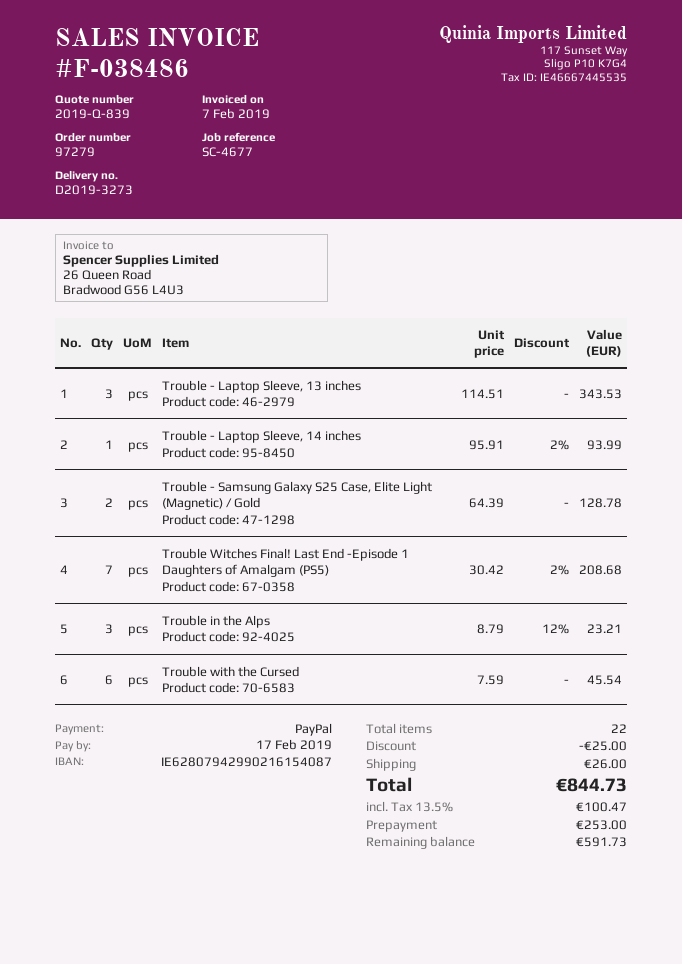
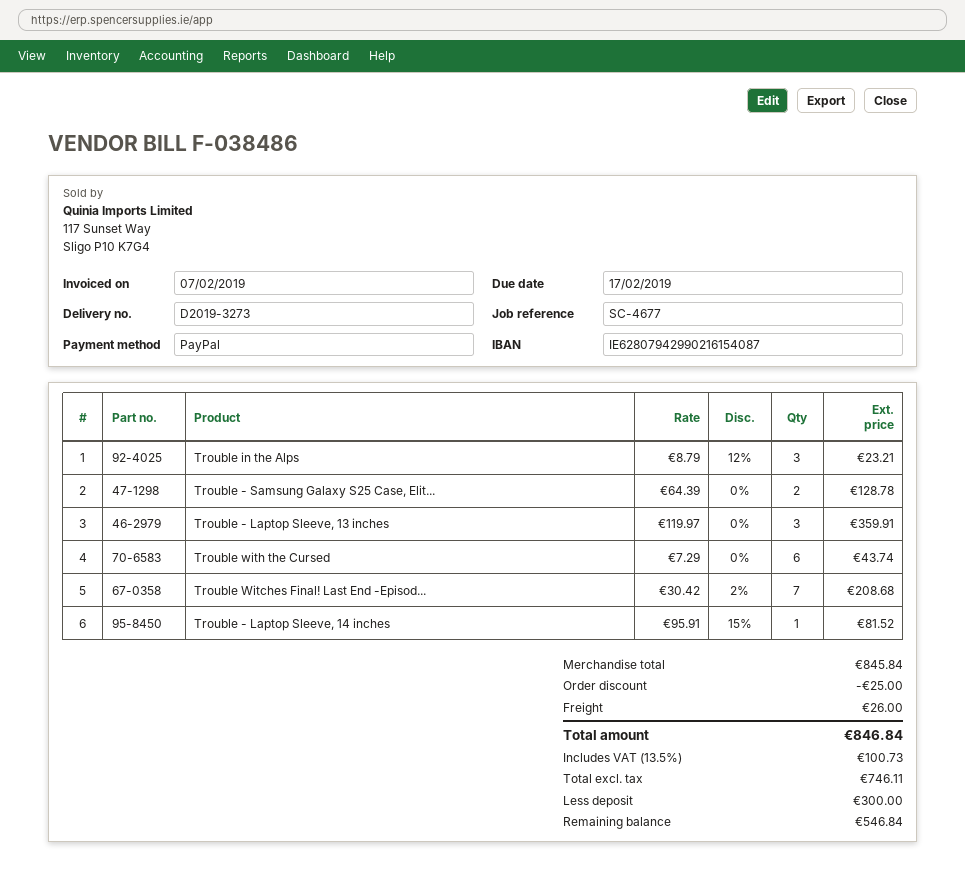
Trouble - Laptop Sleeve, 13 inches: 3 x 114.51 = 343.53 -> 3 x 119.97 = 359.91
Trouble - Laptop Sleeve, 14 inches: 1 x 95.91 - 2% = 93.99 -> 1 x 95.91 - 15% = 81.52
Trouble with the Cursed: 6 x 7.59 = 45.54 -> 6 x 7.29 = 43.74
tax: 13.5% = 100.47 -> 13.5% = 100.73
total: 844.73 -> 846.84
deposit: 253.00 -> 300.00
balance: 591.73 -> 546.84

